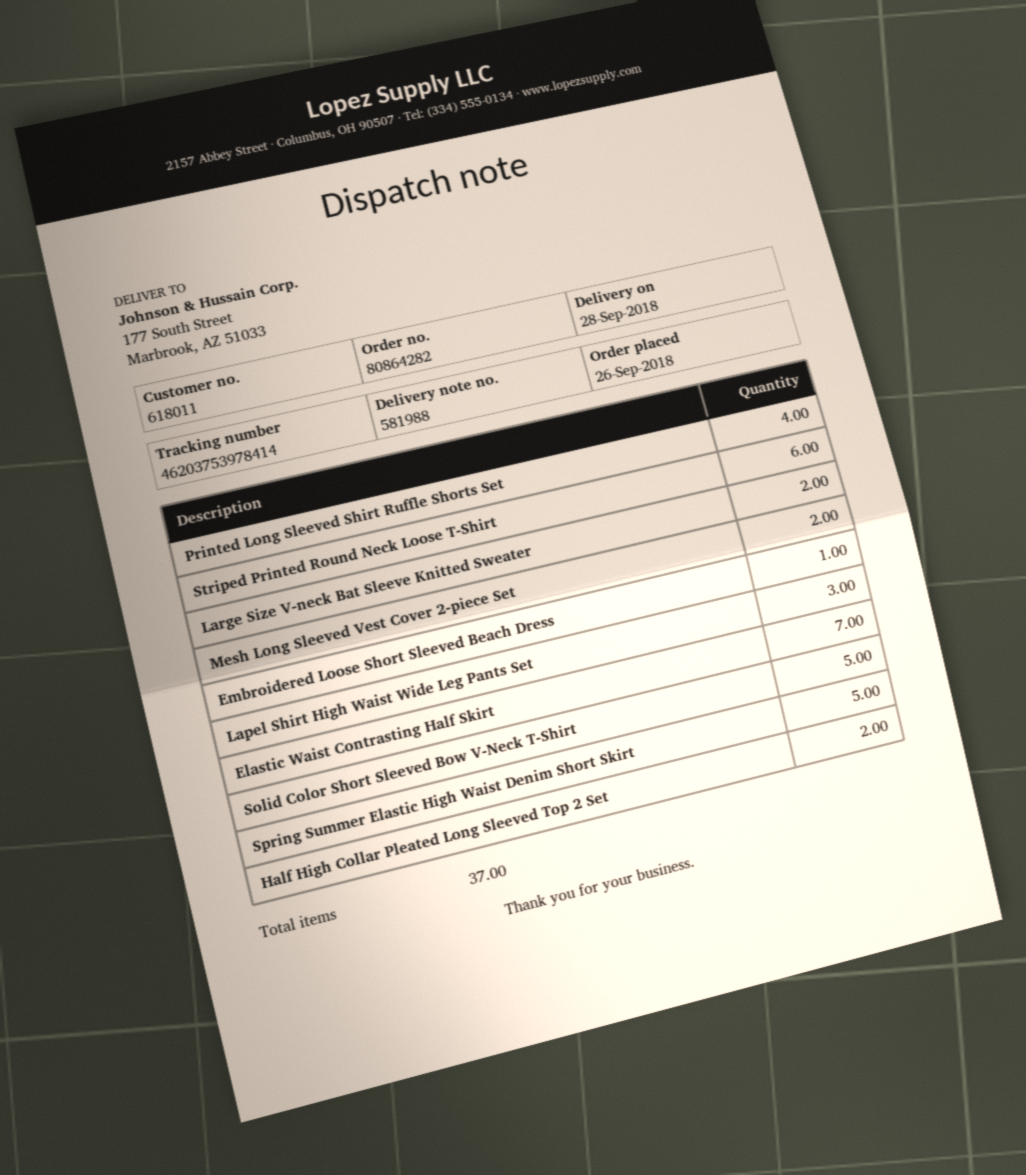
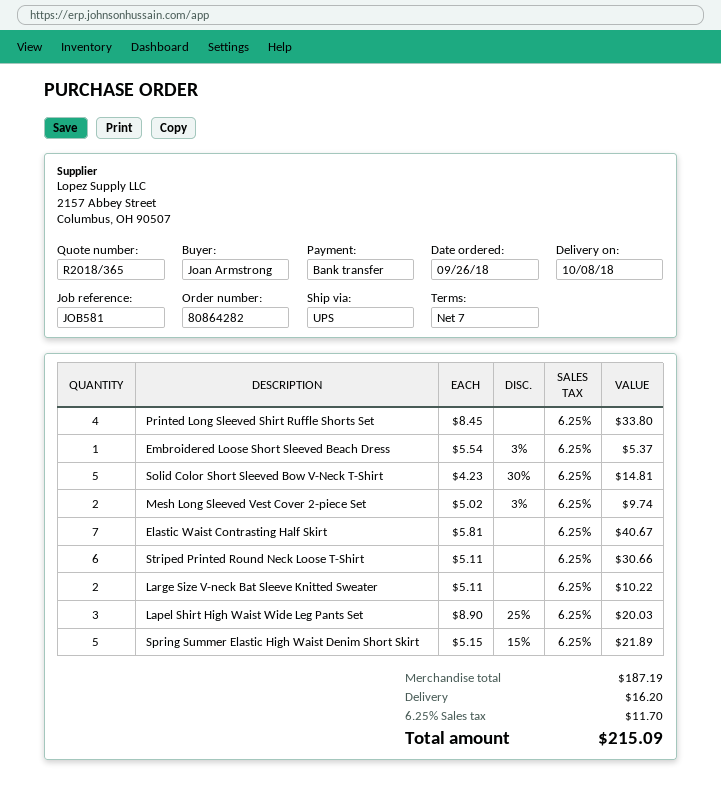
delivery date: 2018-09-28 -> 2018-10-08
Half High Collar Pleated Long Sleeved Top 2 Set: 2 -> none

